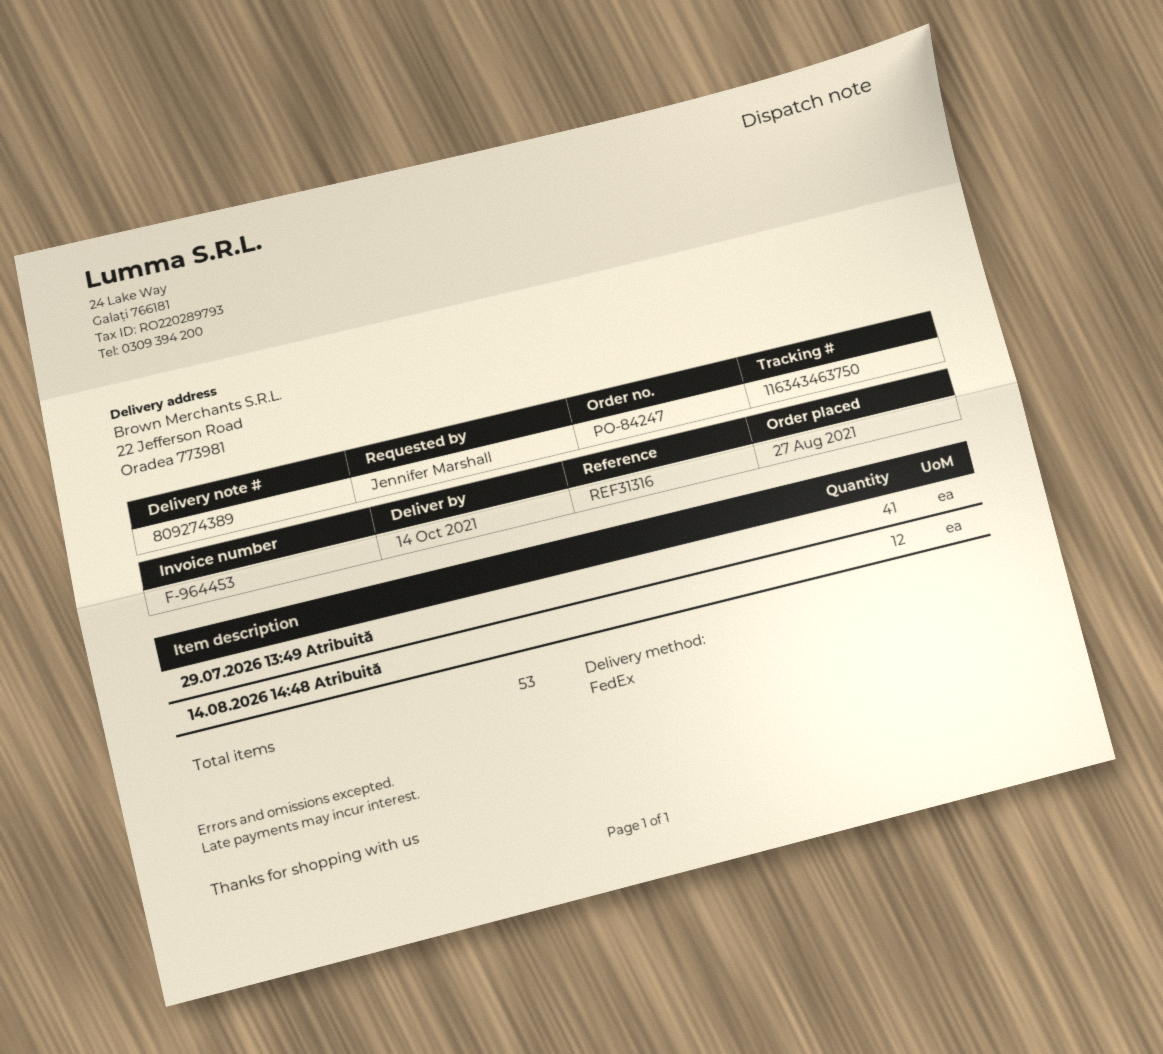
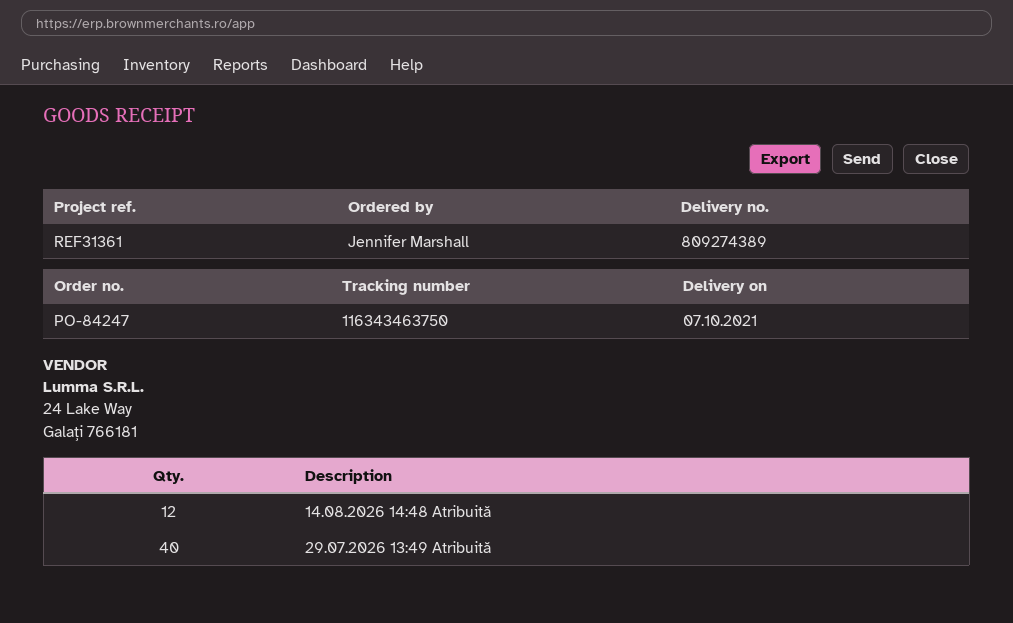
delivery date: 2021-10-14 -> 2021-10-07
reference: REF31316 -> REF31361
29.07.2026 13:49 Atribuită: 41 -> 40

